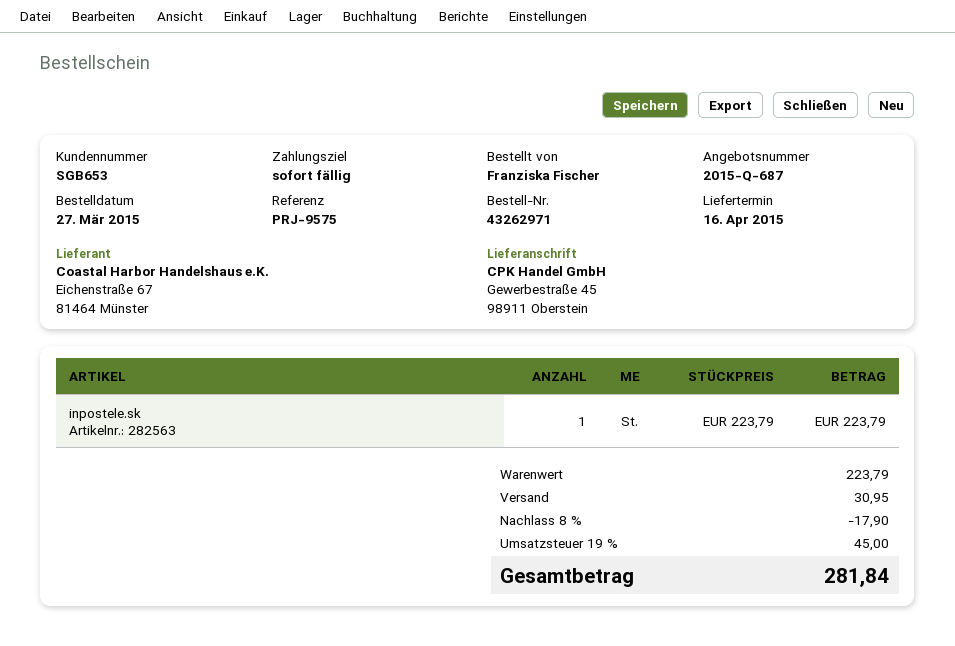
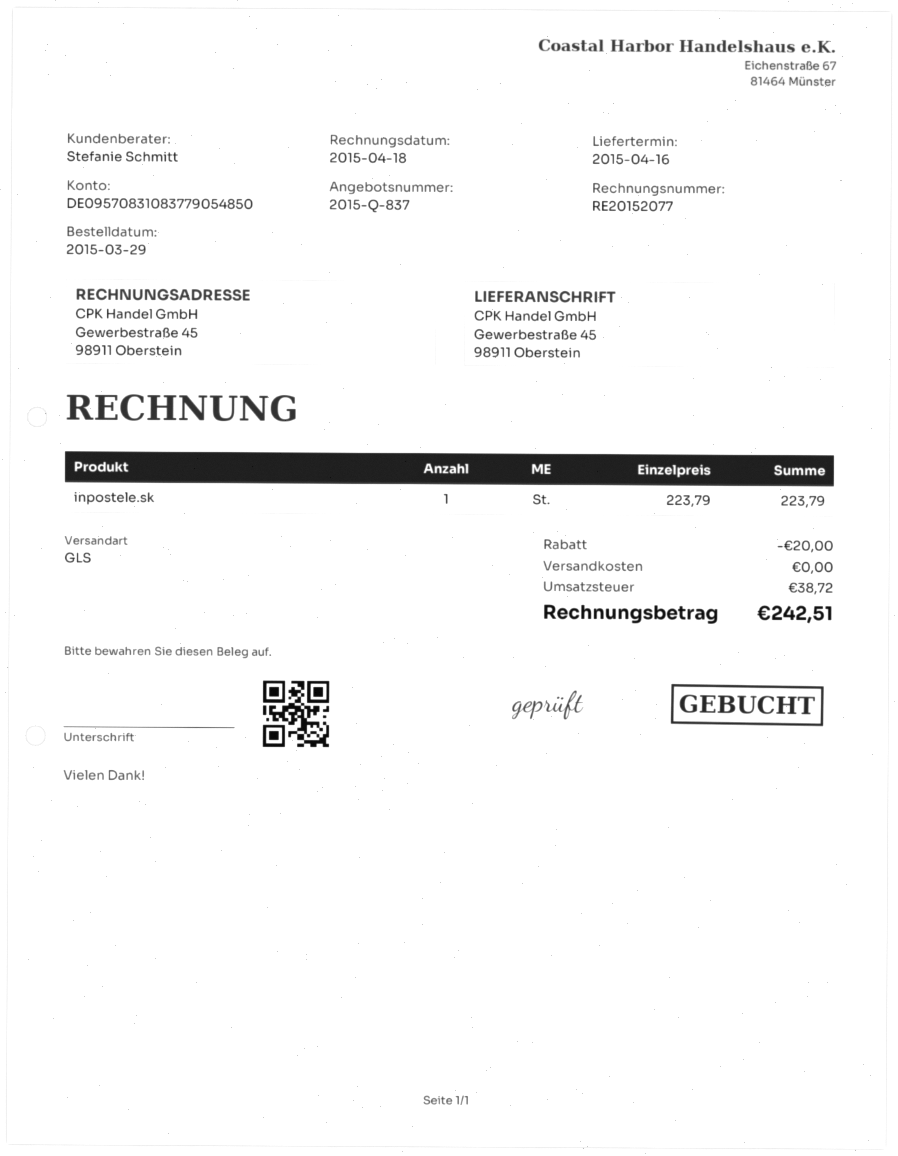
quote number: 2015-Q-687 -> 2015-Q-837
order date: 2015-03-27 -> 2015-03-29
discount: 17.90 -> 20.00
shipping: 30.95 -> 0.00
tax: 45.00 -> 38.72
total: 281.84 -> 242.51

